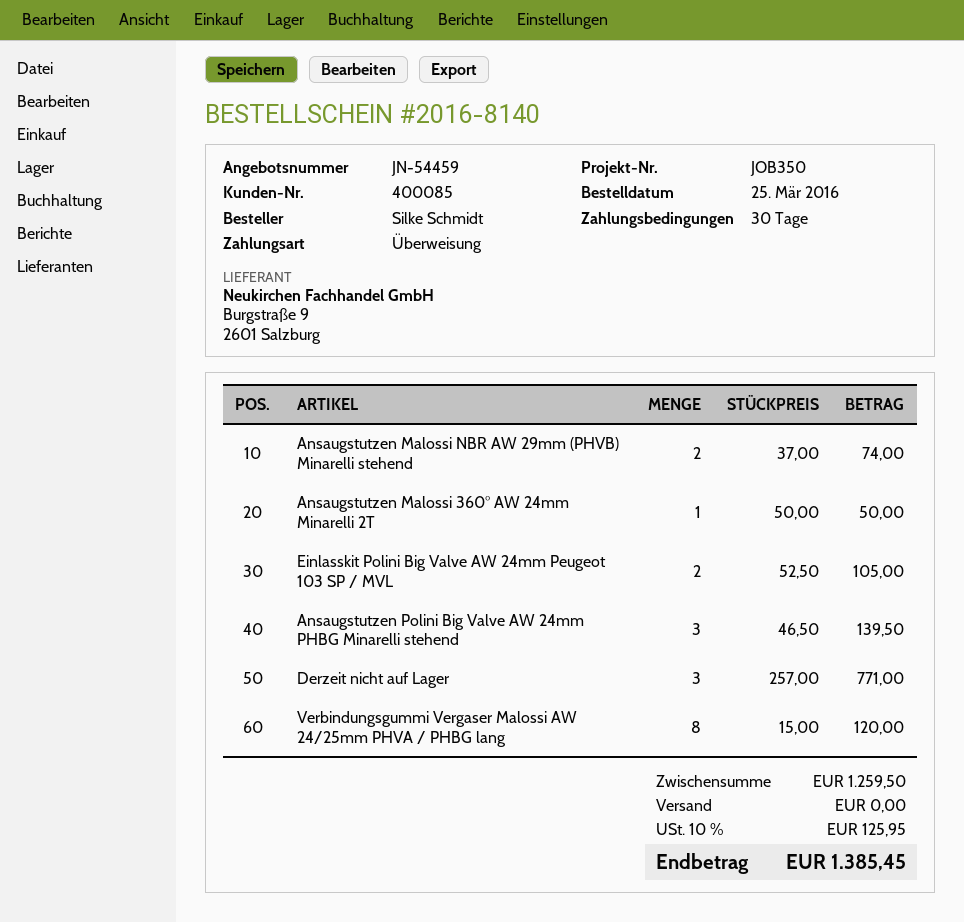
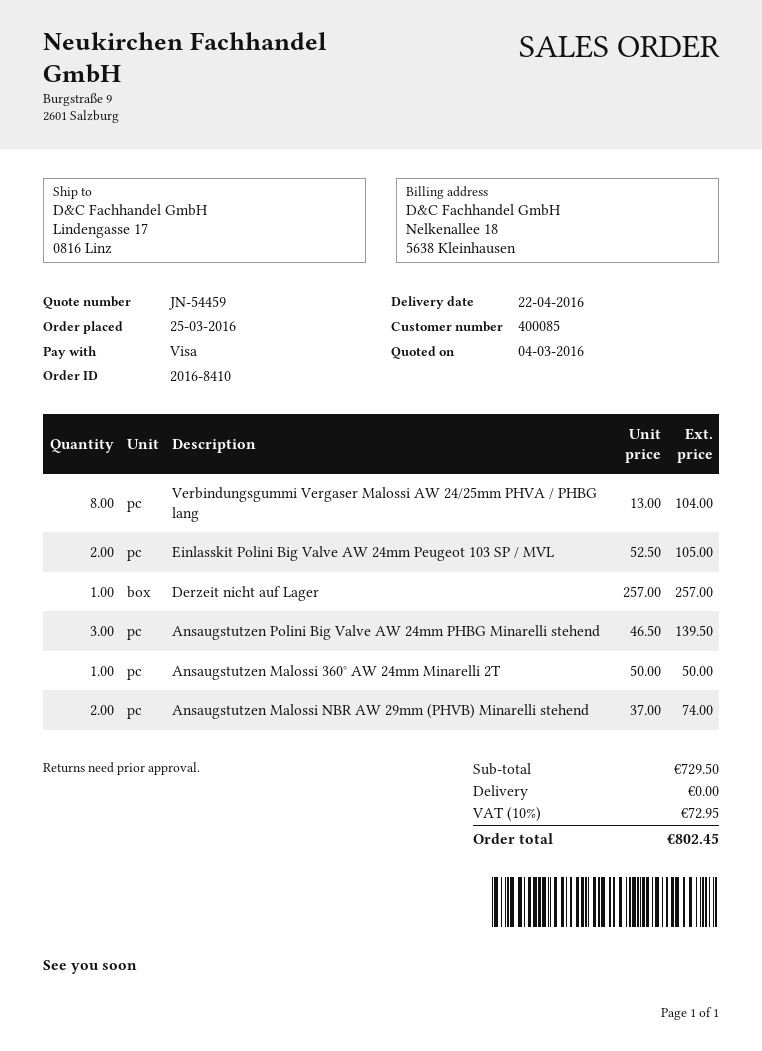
order number: 2016-8140 -> 2016-8410
payment method: bank transfer -> Visa
Derzeit nicht auf Lager: 3 x 257.00 = 771.00 -> 1 x 257.00 = 257.00
Verbindungsgummi Vergaser Malossi AW 24/25mm PHVA / PHBG lang: 8 x 15.00 = 120.00 -> 8 x 13.00 = 104.00
subtotal: 1259.50 -> 729.50
tax: 10% = 125.95 -> 10% = 72.95
total: 1385.45 -> 802.45

